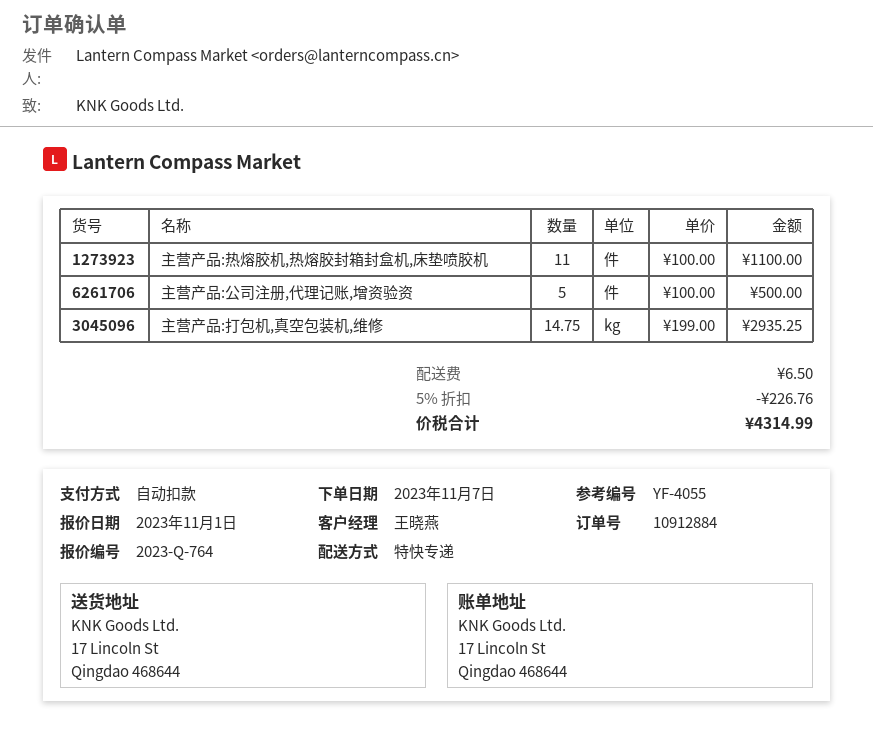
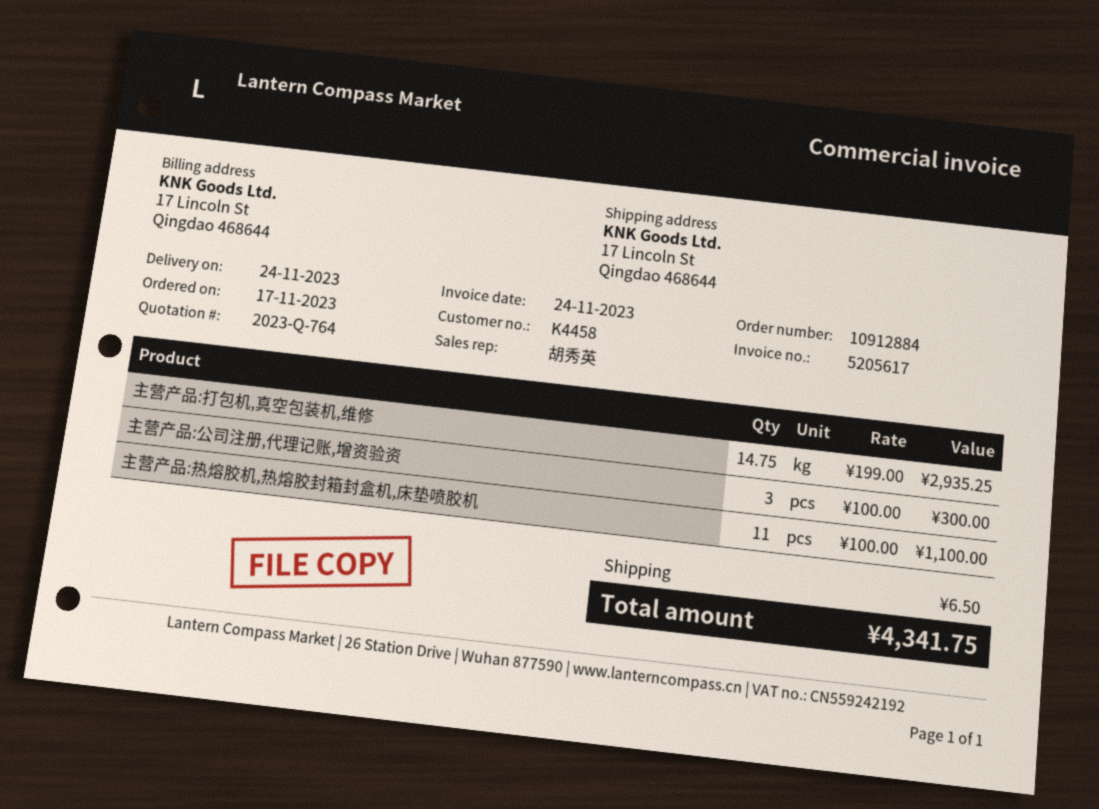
order date: 2023-11-07 -> 2023-11-17
sales rep: 王晓燕 -> 胡秀英
主营产品:公司注册,代理记账,增资验资: 5 x 100.00 = 500.00 -> 3 x 100.00 = 300.00
discount: 5% = 226.76 -> none
total: 4314.99 -> 4341.75

